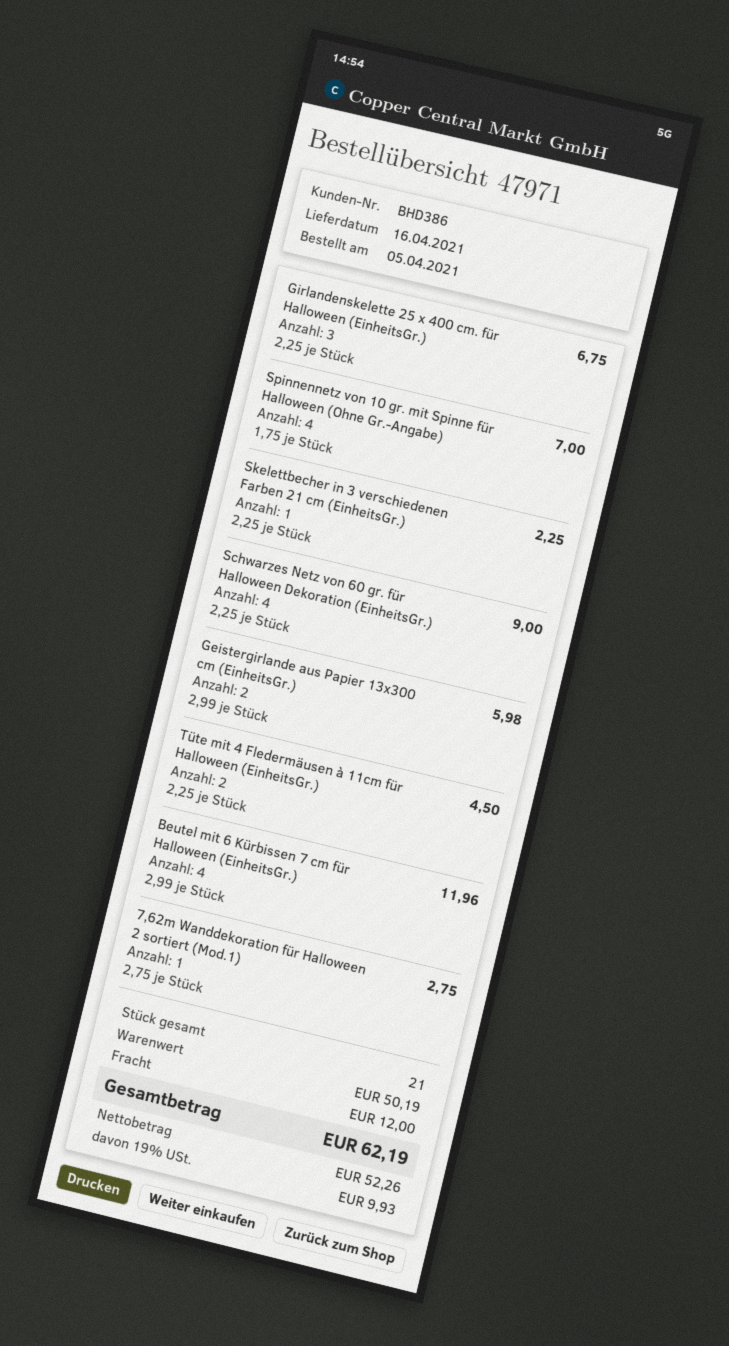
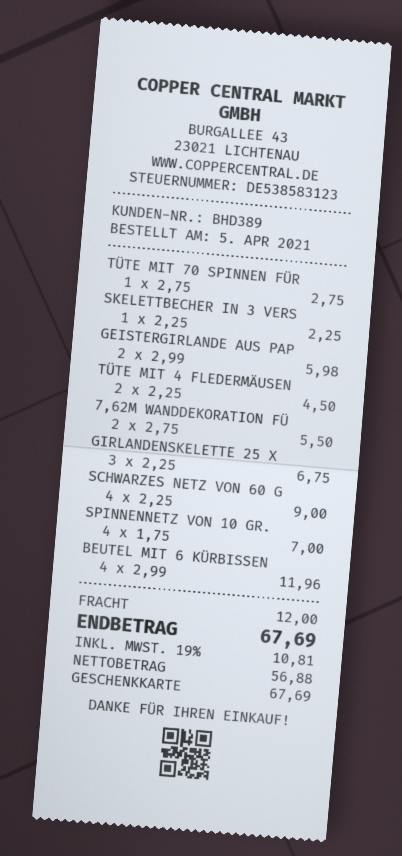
customer number: BHD386 -> BHD389
7,62m Wanddekoration für Halloween 2 sortiert (Mod.1): 1 x 2.75 = 2.75 -> 2 x 2.75 = 5.50
TÜTE MIT 70 SPINNEN FÜR: none -> 1 x 2.75 = 2.75
net: 52.26 -> 56.88
tax: 19% = 9.93 -> 19% = 10.81
total: 62.19 -> 67.69

